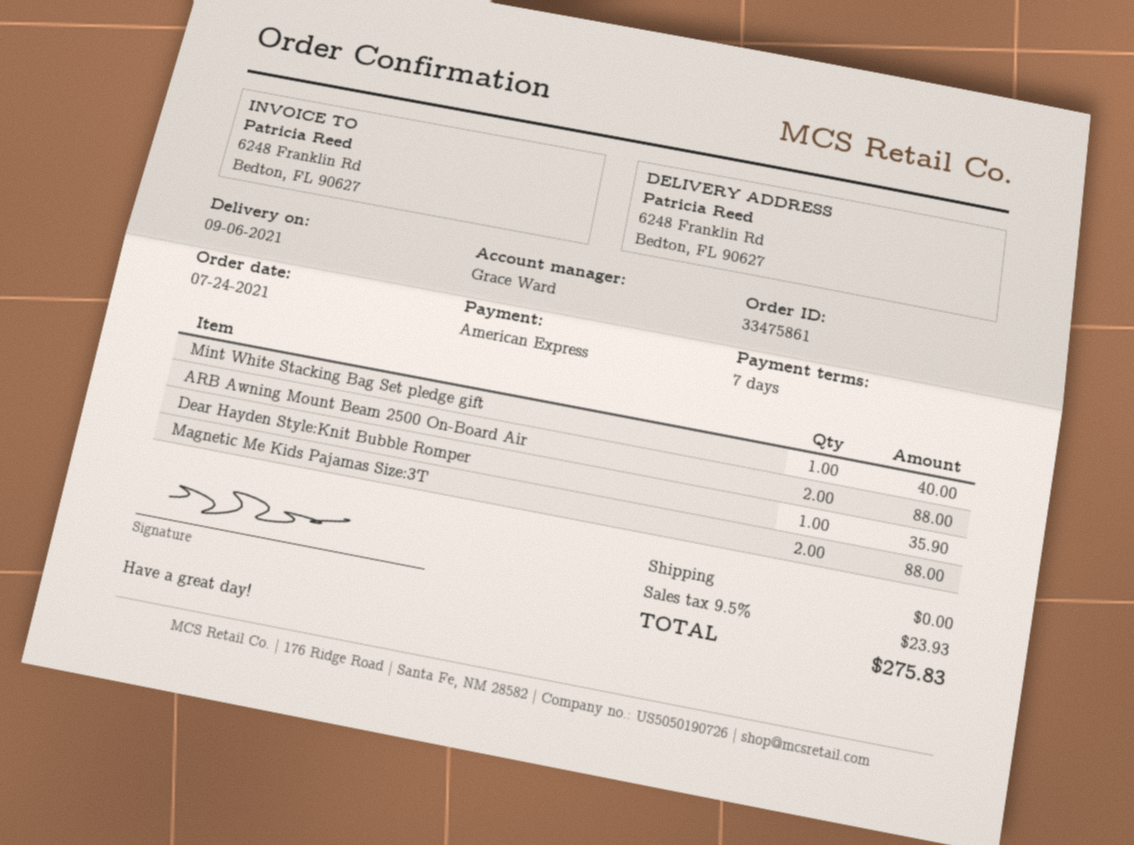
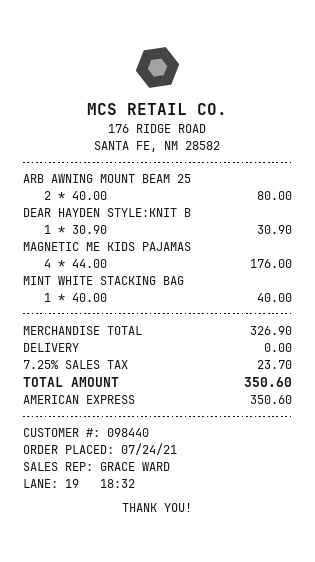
ARB Awning Mount Beam 2500 On-Board Air: 2 for 88.00 -> 2 for 80.00
Dear Hayden Style:Knit Bubble Romper: 1 for 35.90 -> 1 for 30.90
Magnetic Me Kids Pajamas Size:3T: 2 for 88.00 -> 4 for 176.00
tax: 9.5% = 23.93 -> 7.25% = 23.70
total: 275.83 -> 350.60

